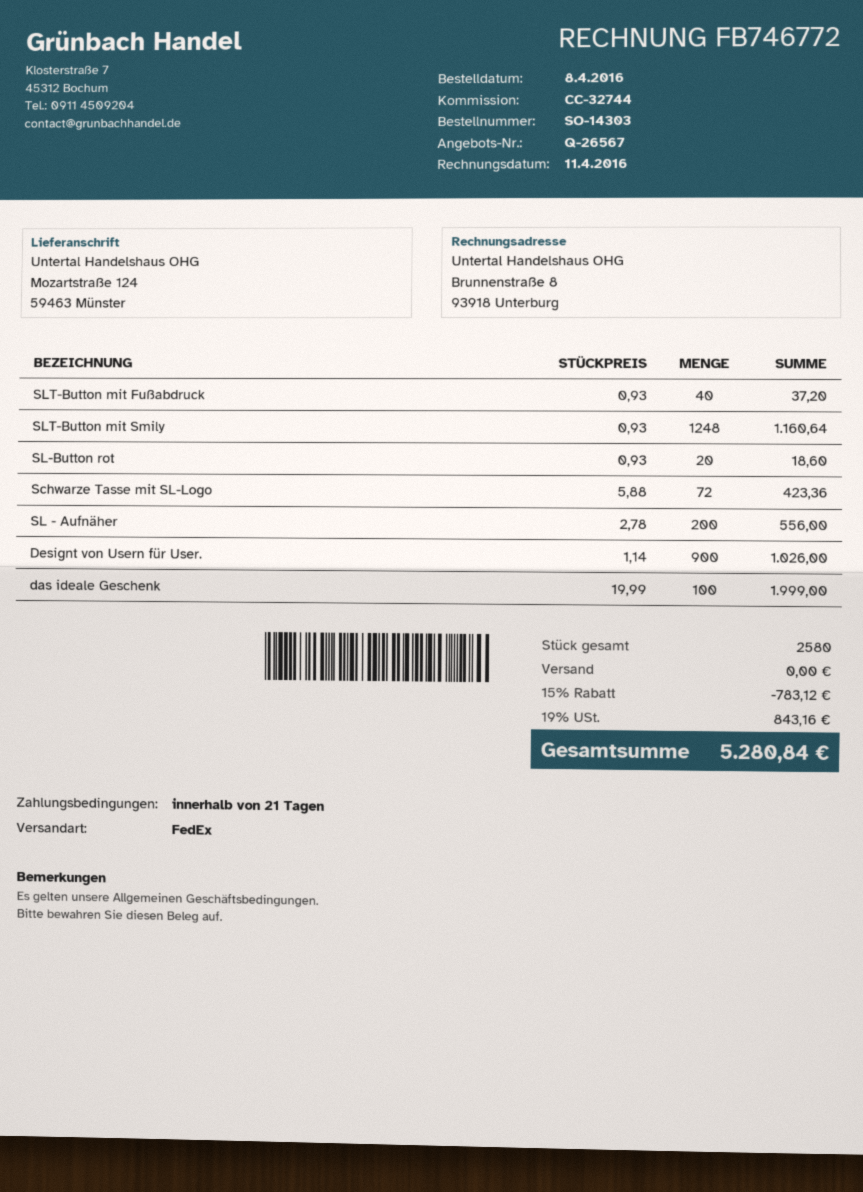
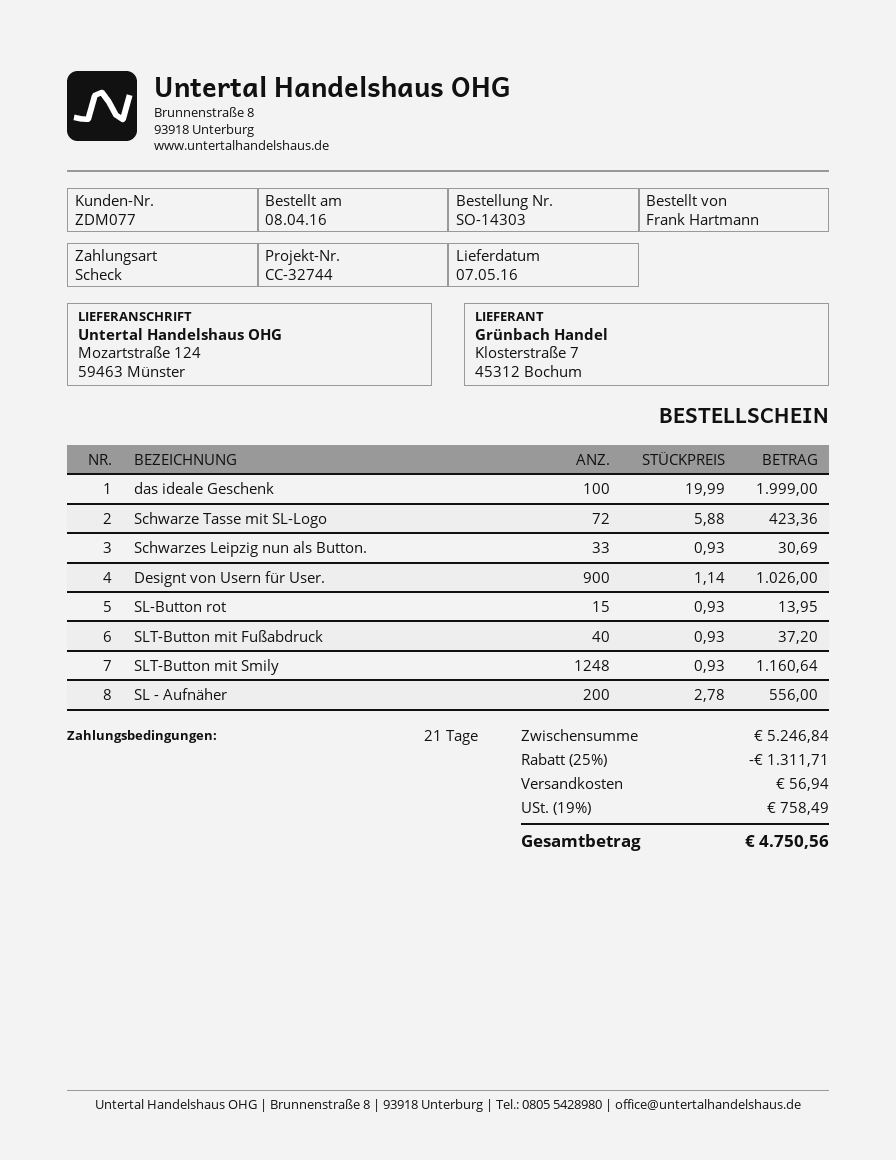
SL-Button rot: 20 x 0.93 = 18.60 -> 15 x 0.93 = 13.95
Schwarzes Leipzig nun als Button.: none -> 33 x 0.93 = 30.69
discount: 15% = 783.12 -> 25% = 1311.71
shipping: 0.00 -> 56.94
tax: 19% = 843.16 -> 19% = 758.49
total: 5280.84 -> 4750.56

